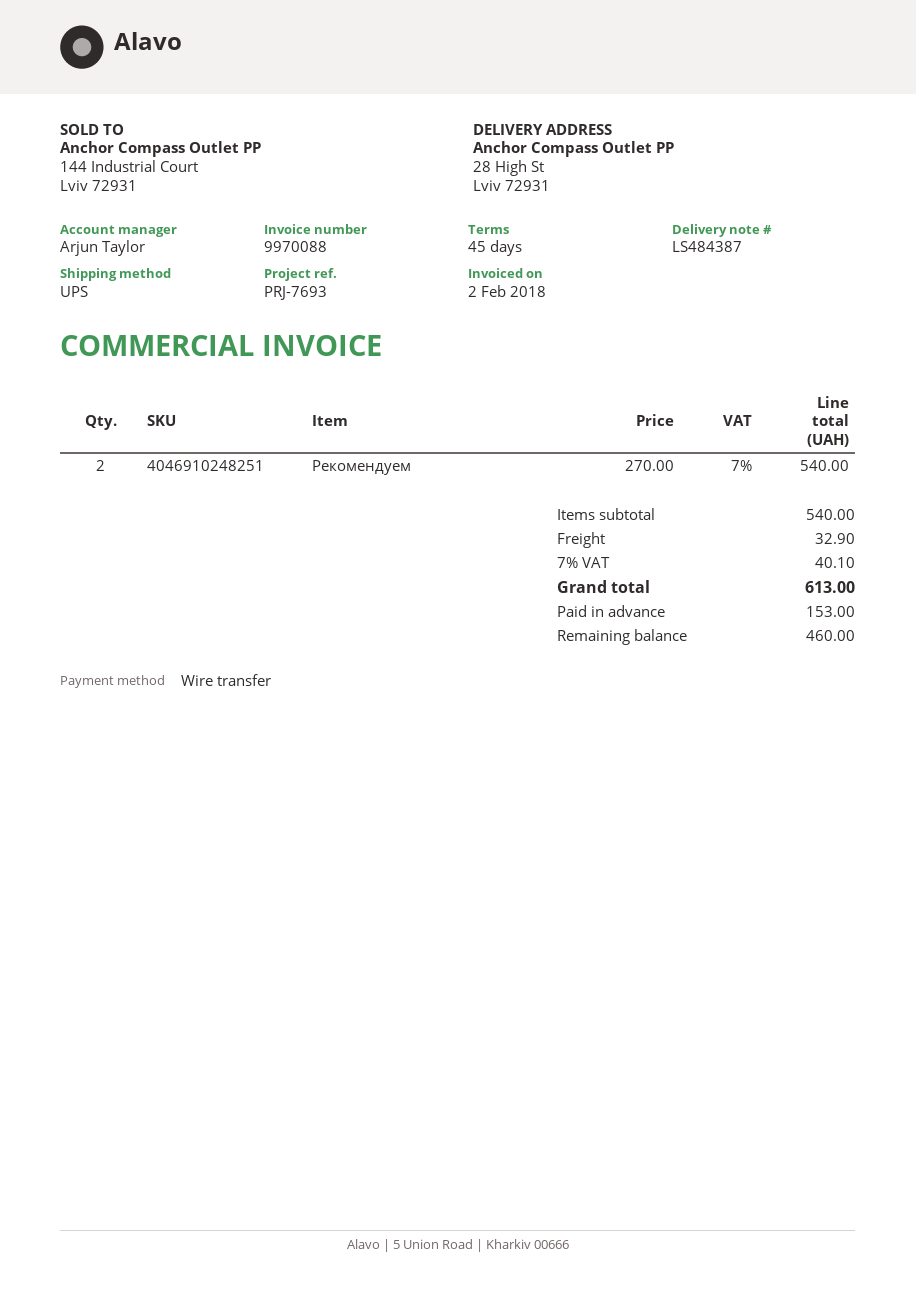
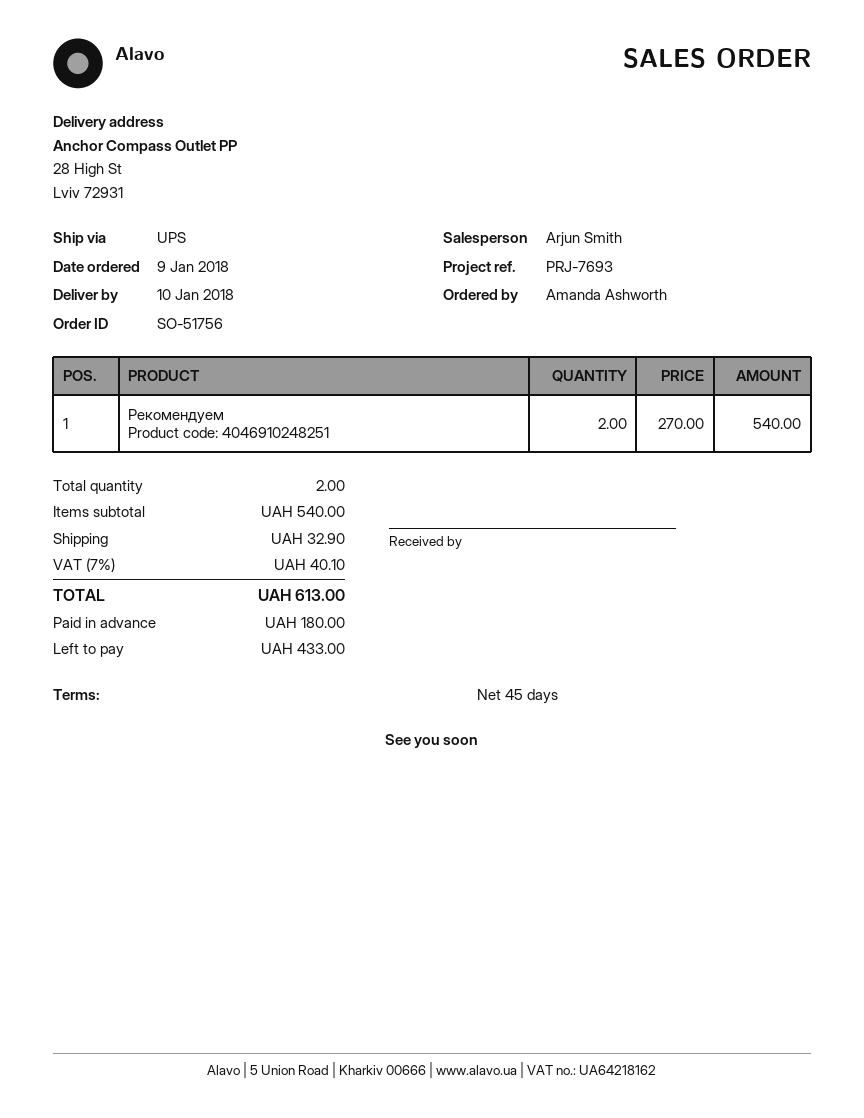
sales rep: Arjun Taylor -> Arjun Smith
deposit: 153.00 -> 180.00
balance: 460.00 -> 433.00

